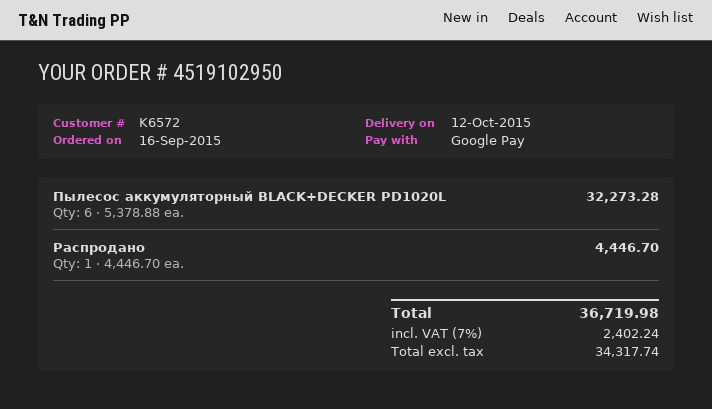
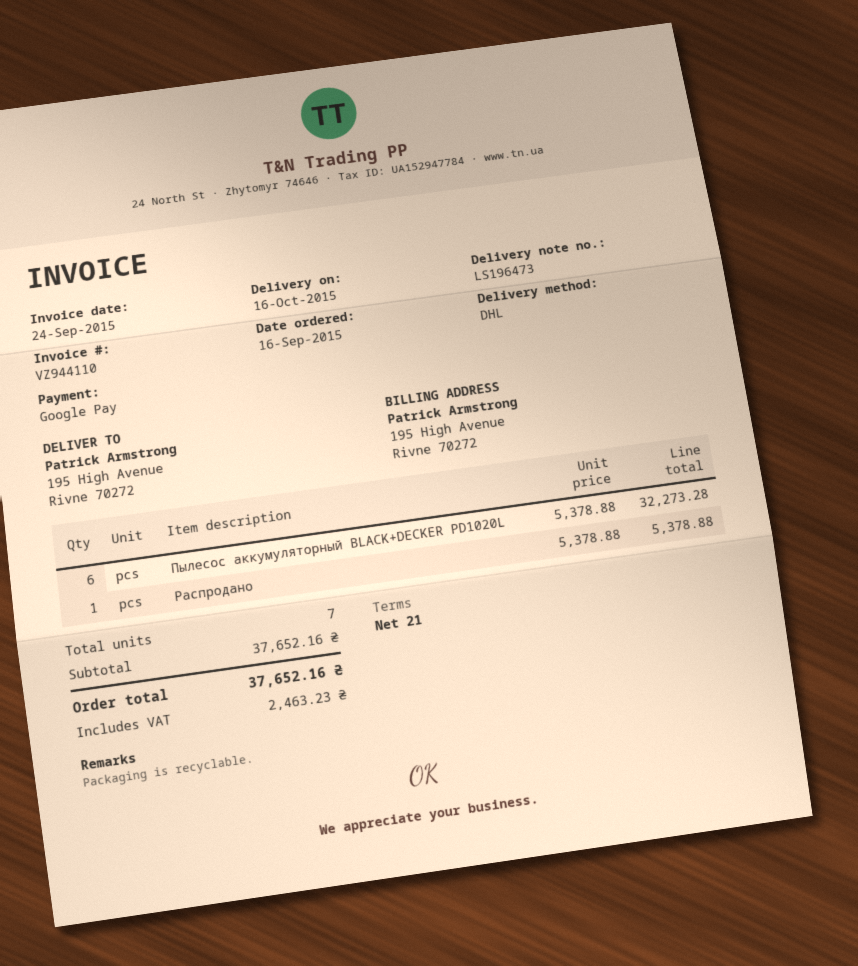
delivery date: 2015-10-12 -> 2015-10-16
Распродано: 1 x 4446.70 = 4446.70 -> 1 x 5378.88 = 5378.88
tax: 2402.24 -> 2463.23
total: 36719.98 -> 37652.16

